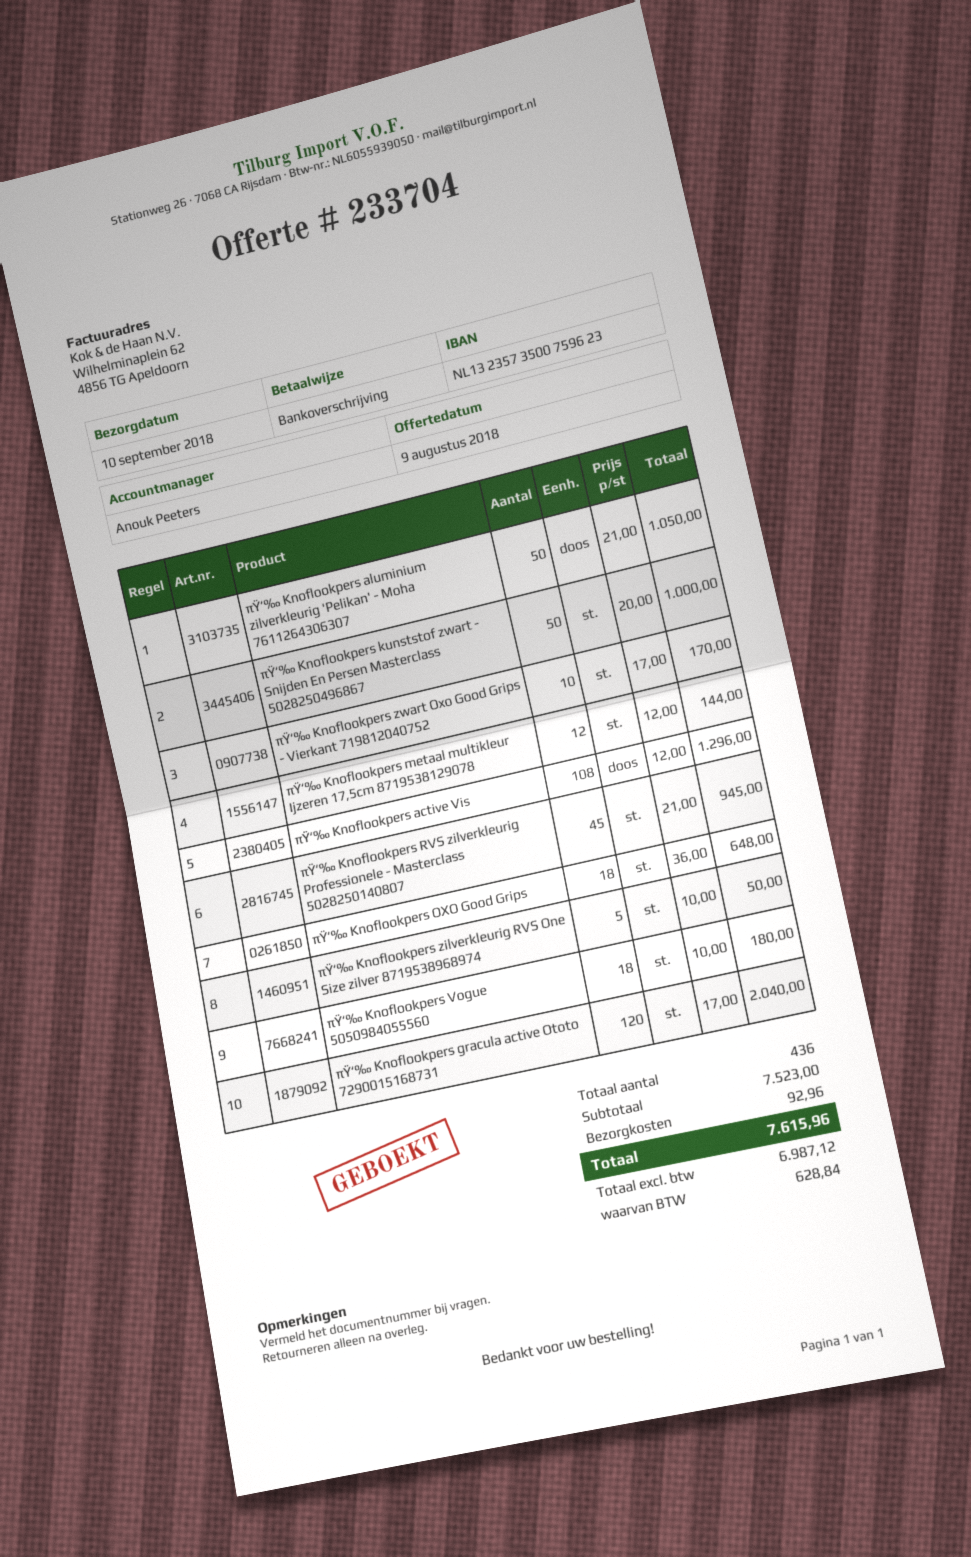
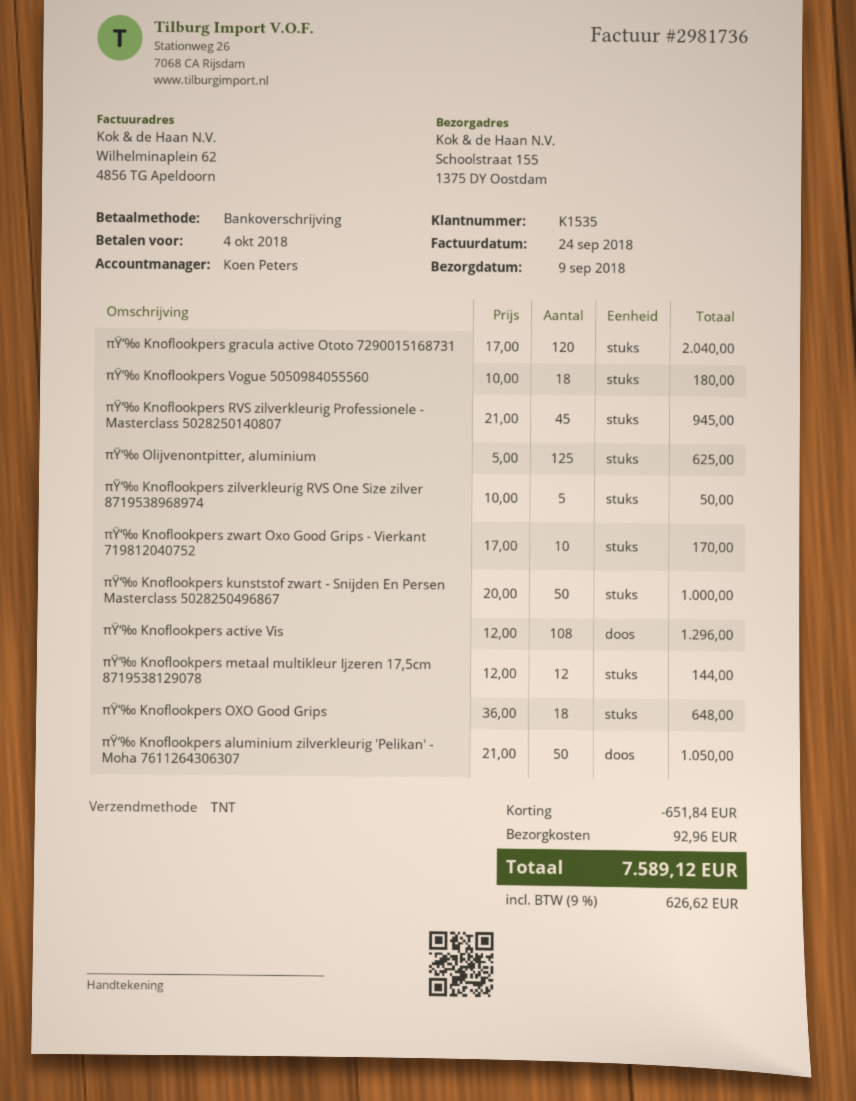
delivery date: 2018-09-10 -> 2018-09-09
sales rep: Anouk Peeters -> Koen Peters
πŸ‘‰ Olijvenontpitter, aluminium: none -> 125 x 5.00 = 625.00
discount: none -> 651.84
tax: 628.84 -> 626.62
total: 7615.96 -> 7589.12

